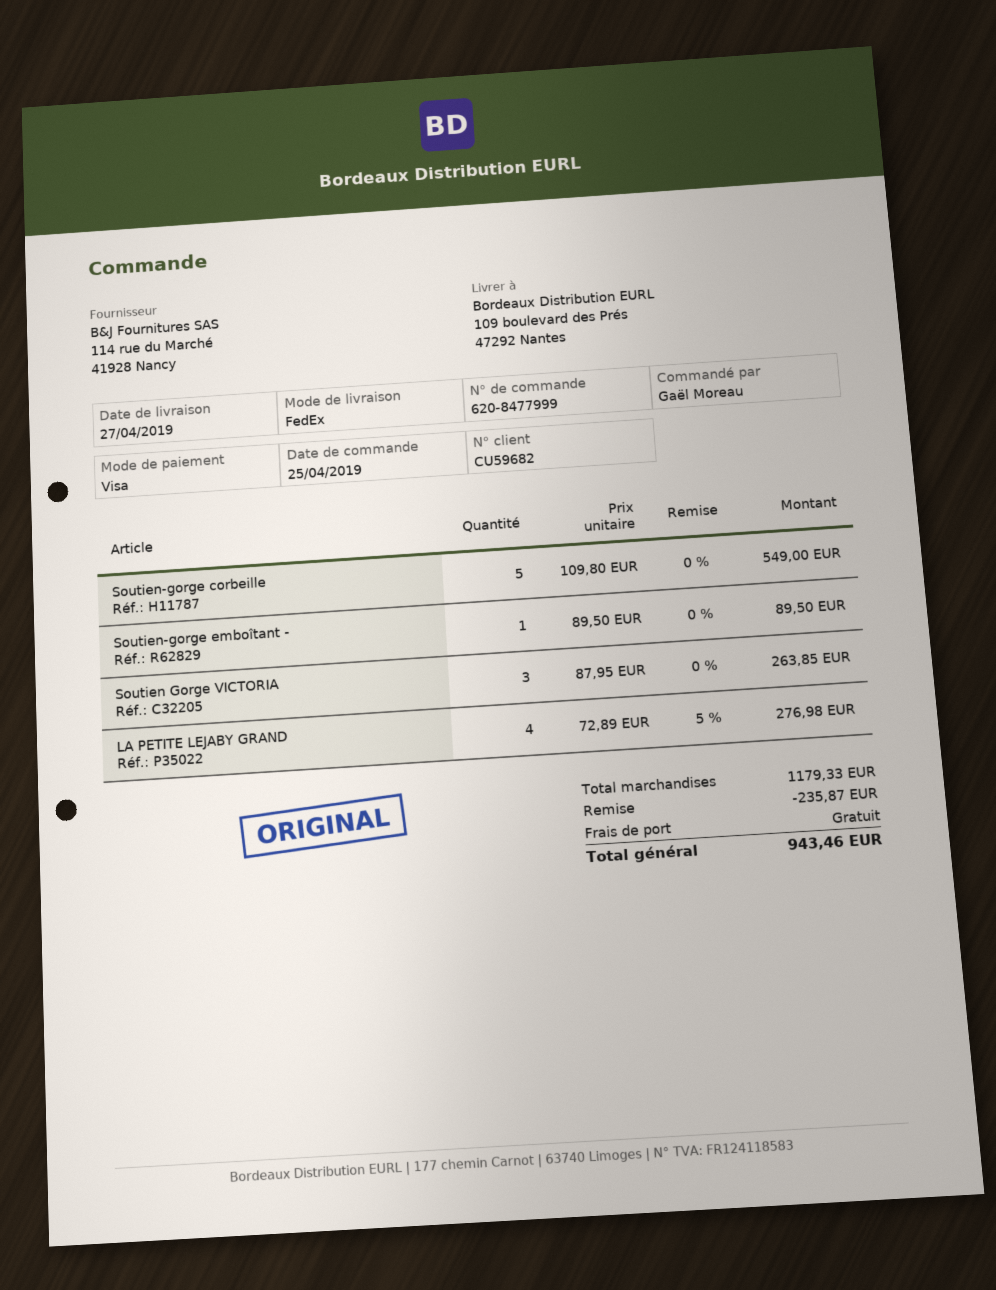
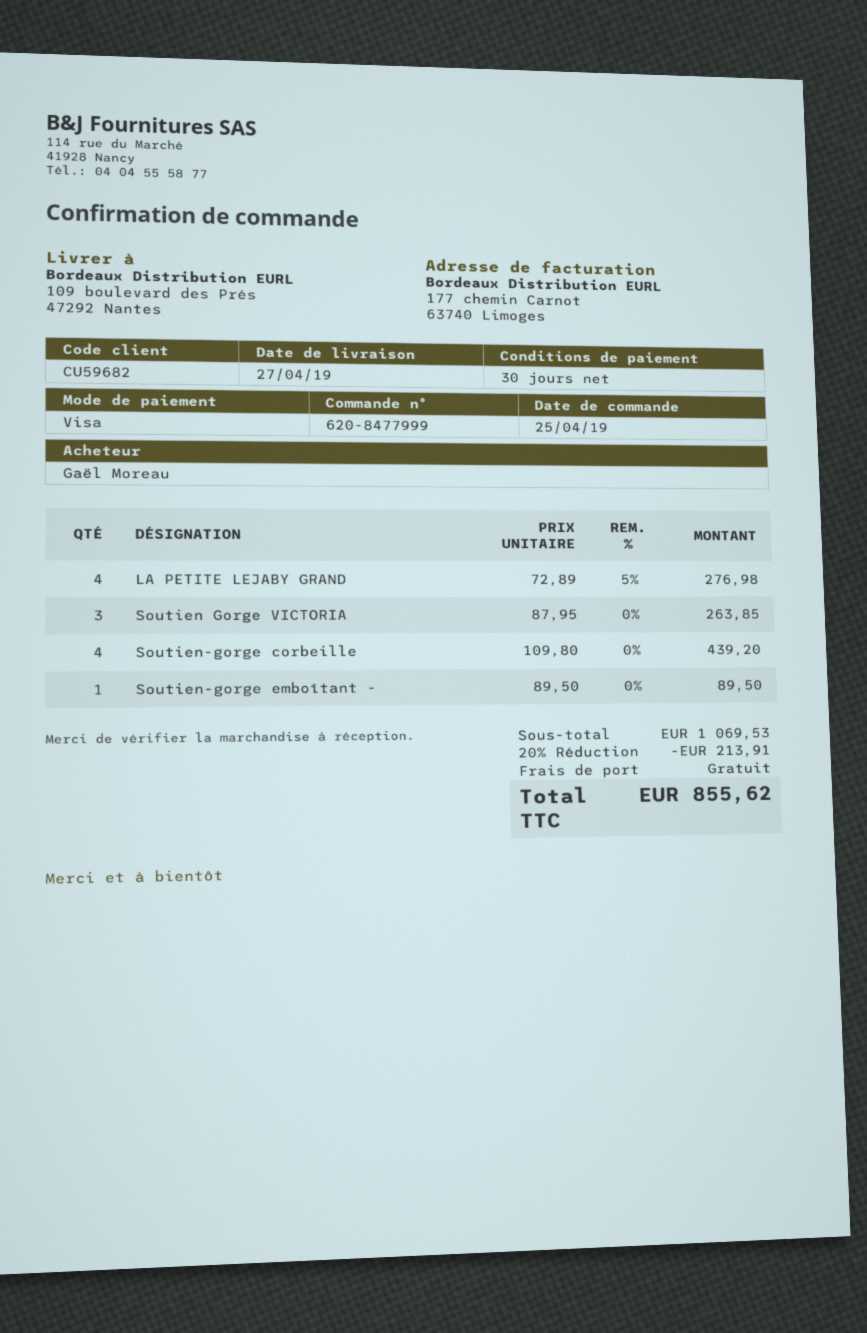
Soutien-gorge corbeille: 5 x 109.80 = 549.00 -> 4 x 109.80 = 439.20
subtotal: 1179.33 -> 1069.53
discount: 235.87 -> 213.91
total: 943.46 -> 855.62

